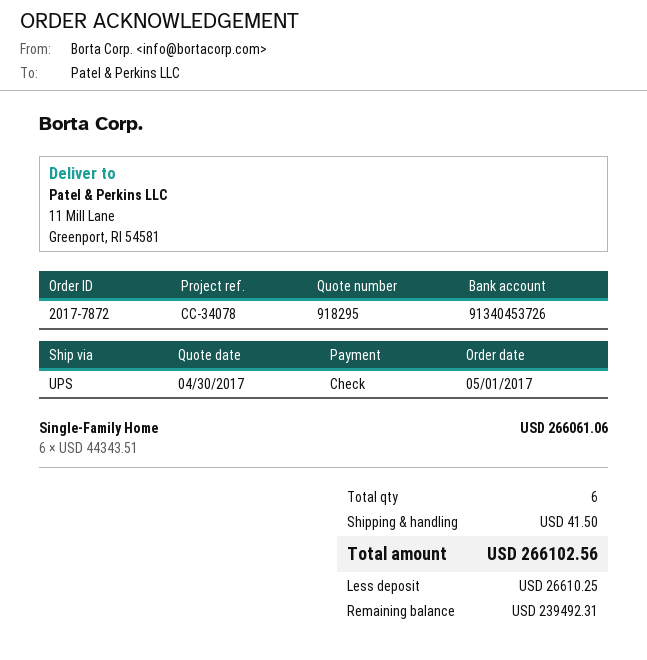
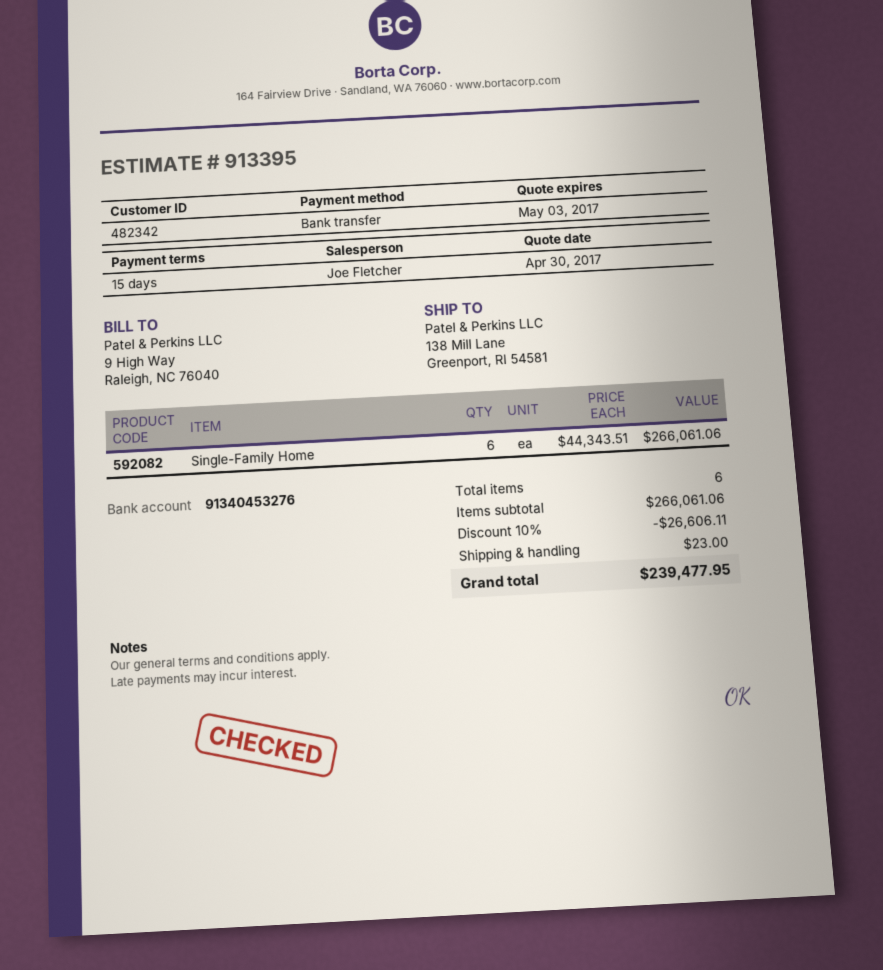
quote number: 918295 -> 913395
payment method: cheque -> bank transfer
bank account: 91340453726 -> 91340453276
ship to: 11 Mill Lane, Greenport, RI 54581 -> 138 Mill Lane, Greenport, RI 54581
discount: none -> 10% = 26606.11
shipping: 41.50 -> 23.00
total: 266102.56 -> 239477.95

